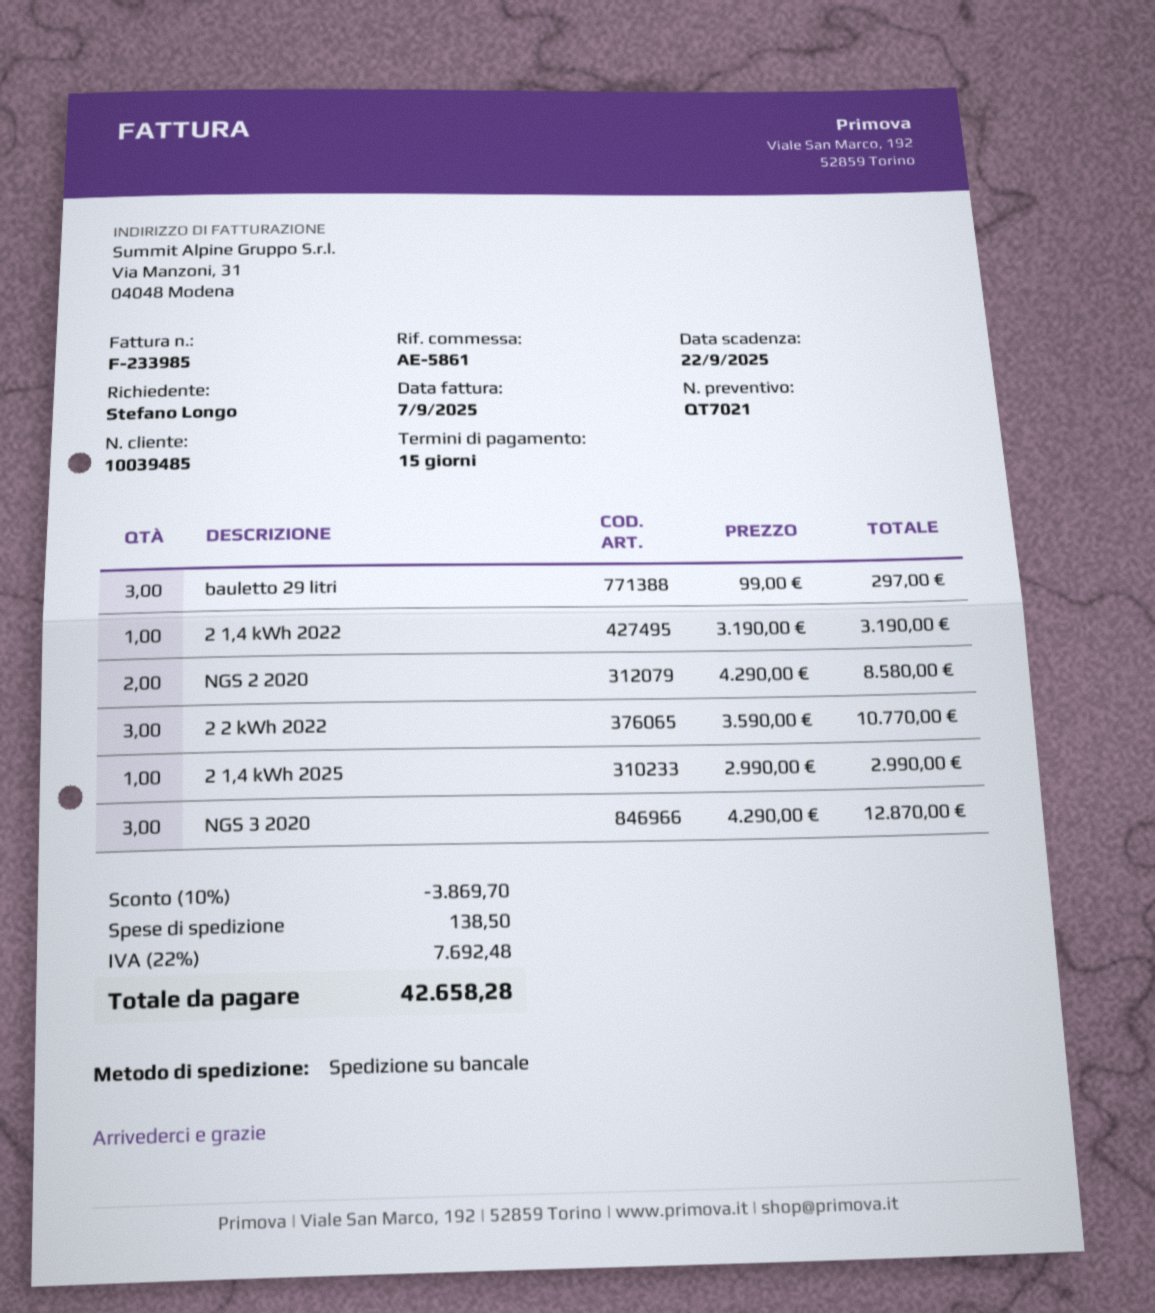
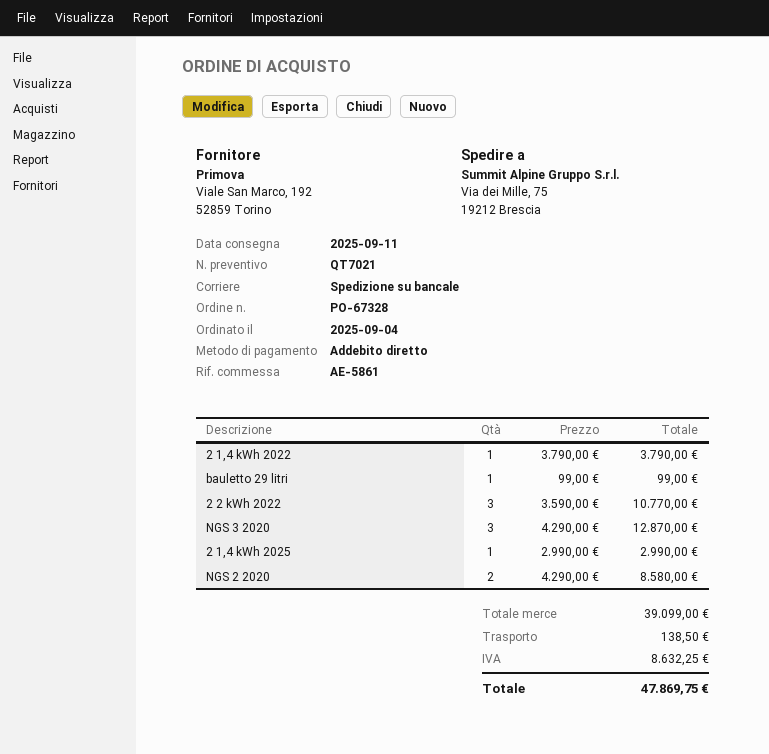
bauletto 29 litri: 3 x 99.00 = 297.00 -> 1 x 99.00 = 99.00
2 1,4 kWh 2022: 1 x 3190.00 = 3190.00 -> 1 x 3790.00 = 3790.00
discount: 10% = 3869.70 -> none
tax: 7692.48 -> 8632.25
total: 42658.28 -> 47869.75

